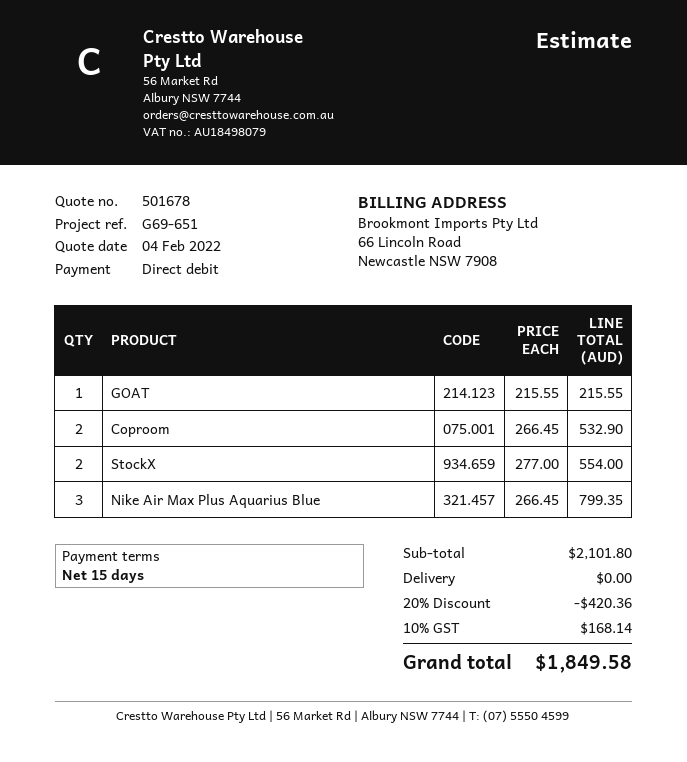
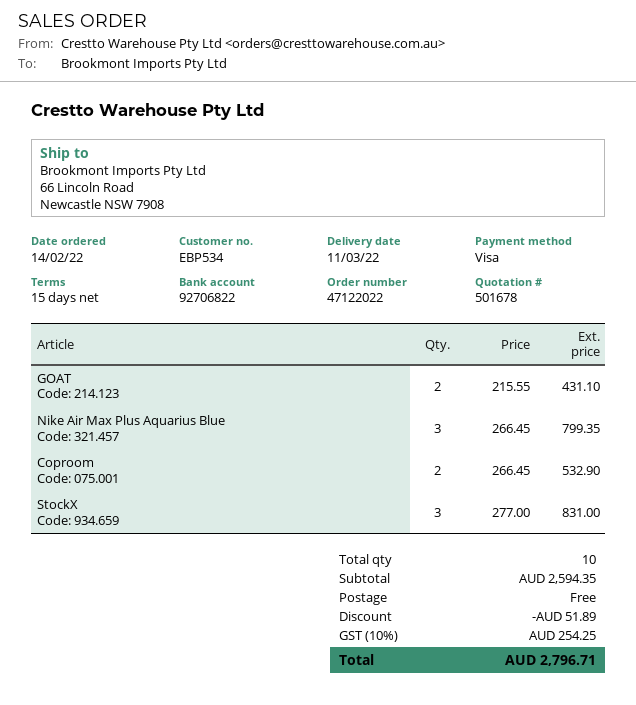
payment method: direct debit -> Visa
GOAT: 1 x 215.55 = 215.55 -> 2 x 215.55 = 431.10
StockX: 2 x 277.00 = 554.00 -> 3 x 277.00 = 831.00
subtotal: 2101.80 -> 2594.35
discount: 420.36 -> 51.89
tax: 10% = 168.14 -> 10% = 254.25
total: 1849.58 -> 2796.71

